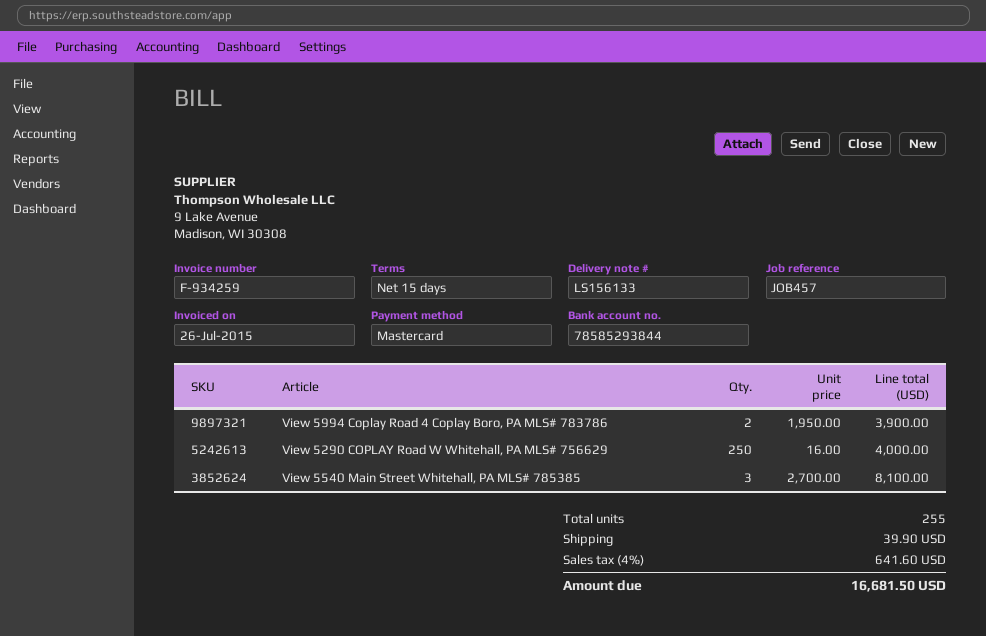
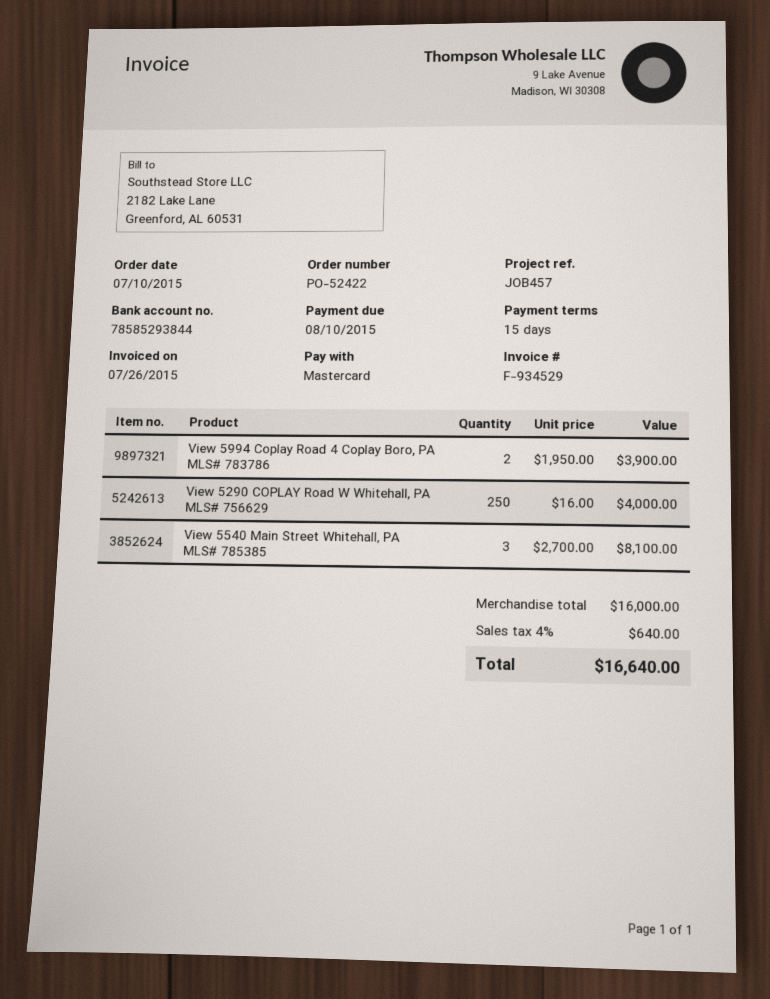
invoice number: F-934259 -> F-934529
shipping: 39.90 -> none
tax: 4% = 641.60 -> 4% = 640.00
total: 16681.50 -> 16640.00

